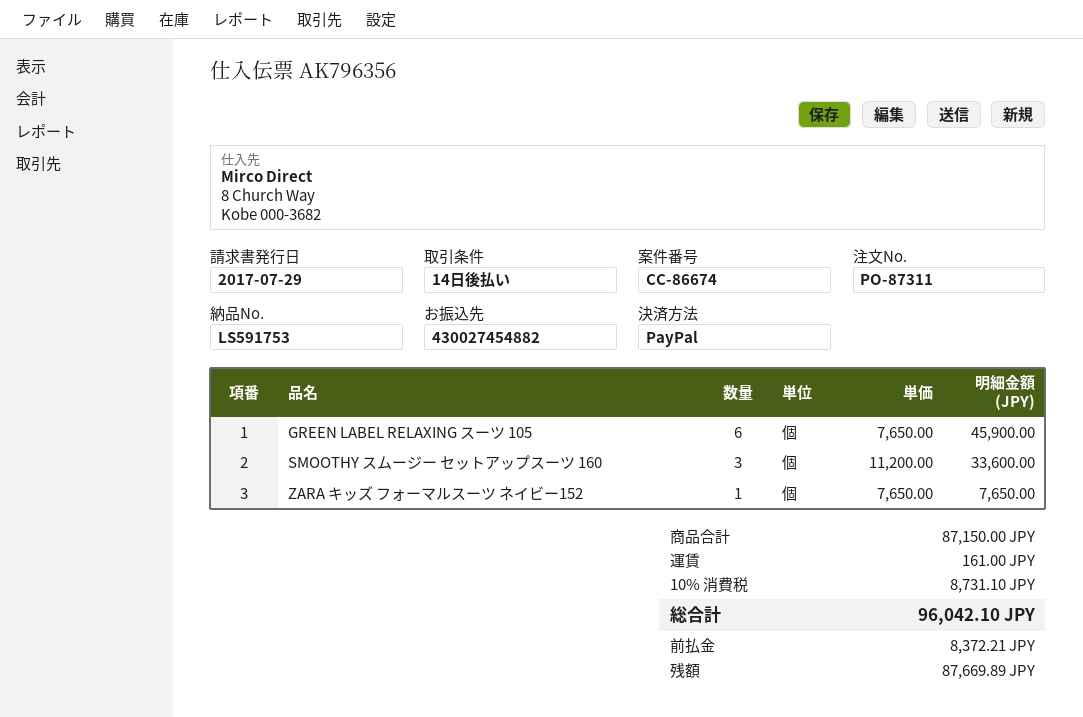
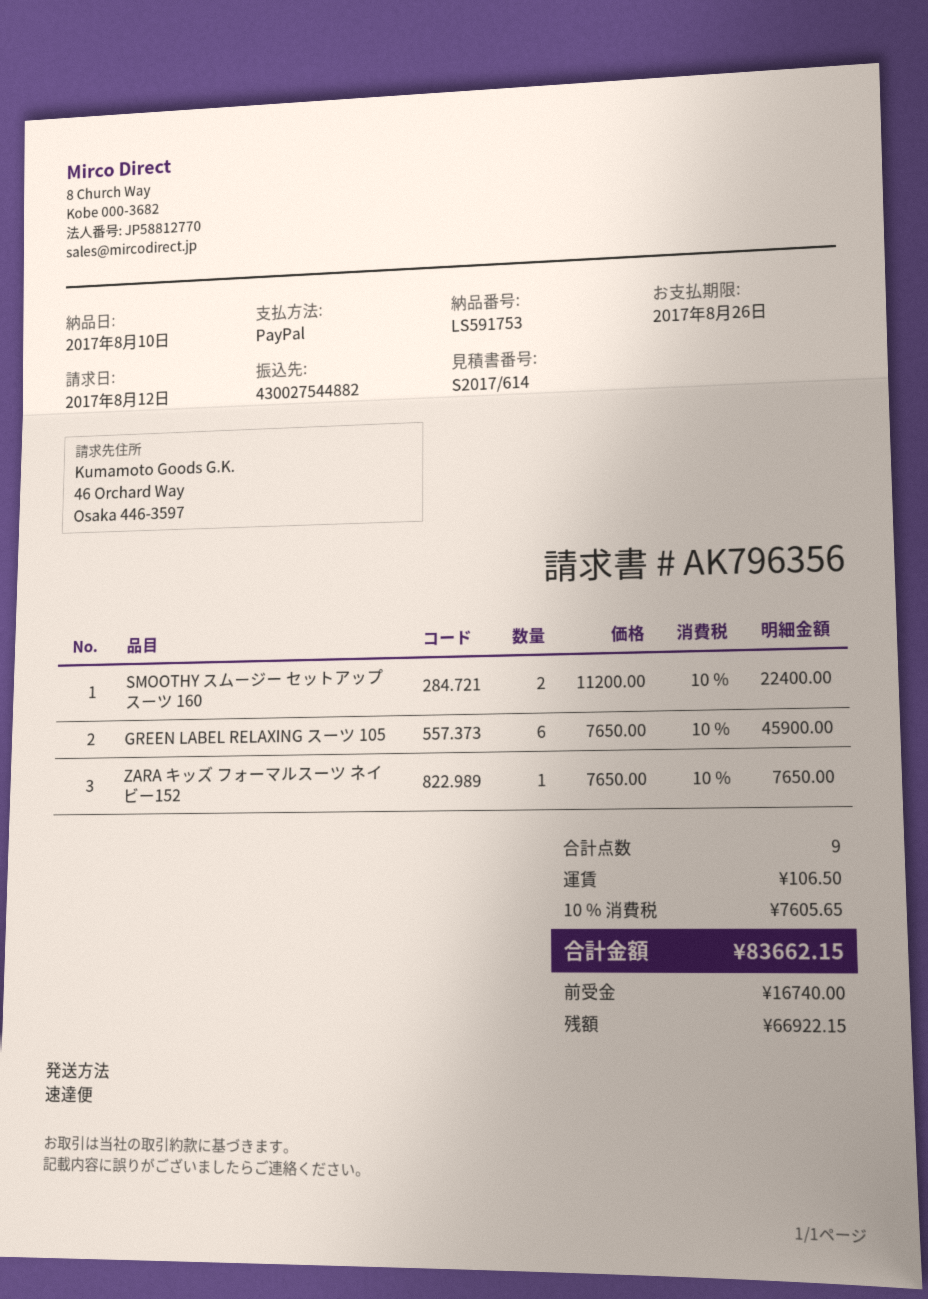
invoice date: 2017-07-29 -> 2017-08-12
bank account: 430027454882 -> 430027544882
SMOOTHY スムージー セットアップスーツ 160: 3 x 11200.00 = 33600.00 -> 2 x 11200.00 = 22400.00
shipping: 161.00 -> 106.50
tax: 10% = 8731.10 -> 10% = 7605.65
total: 96042.10 -> 83662.15
deposit: 8372.21 -> 16740.00
balance: 87669.89 -> 66922.15

